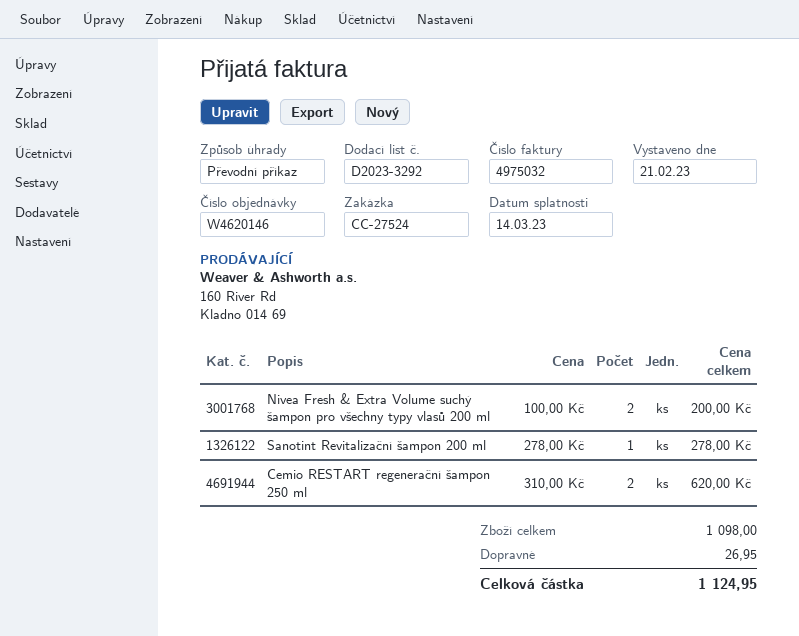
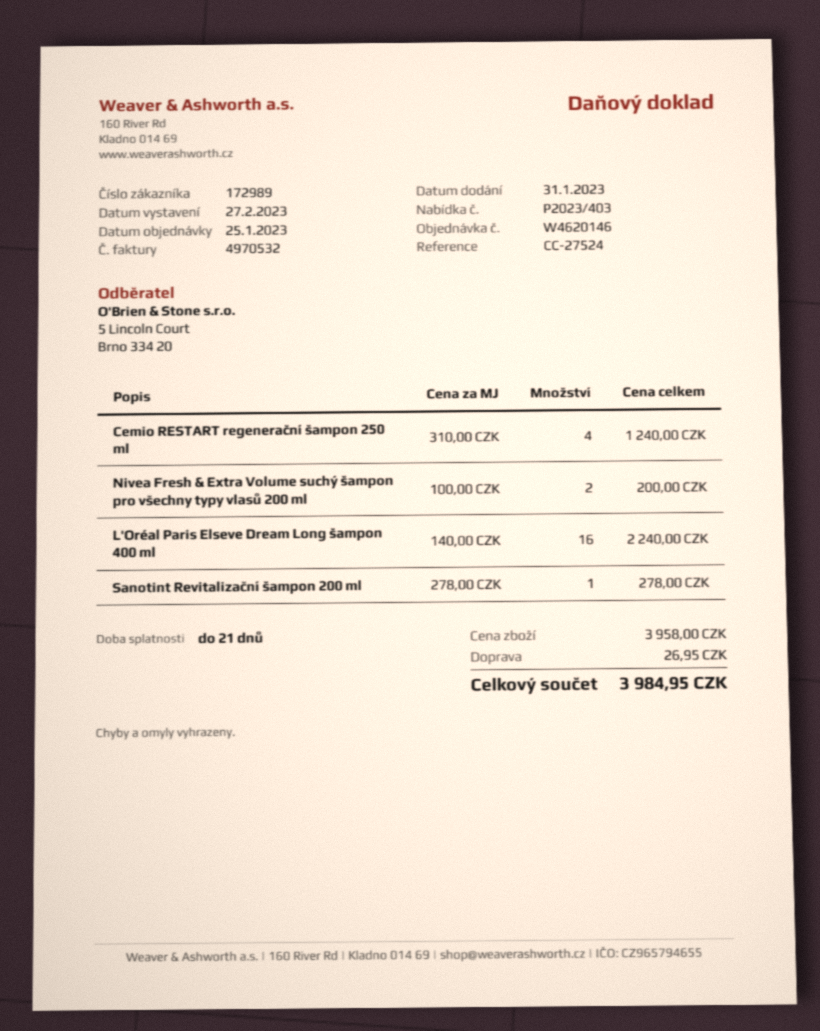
invoice number: 4975032 -> 4970532
invoice date: 2023-02-21 -> 2023-02-27
Cemio RESTART regenerační šampon 250 ml: 2 x 310.00 = 620.00 -> 4 x 310.00 = 1240.00
L'Oréal Paris Elseve Dream Long šampon 400 ml: none -> 16 x 140.00 = 2240.00
subtotal: 1098.00 -> 3958.00
total: 1124.95 -> 3984.95

